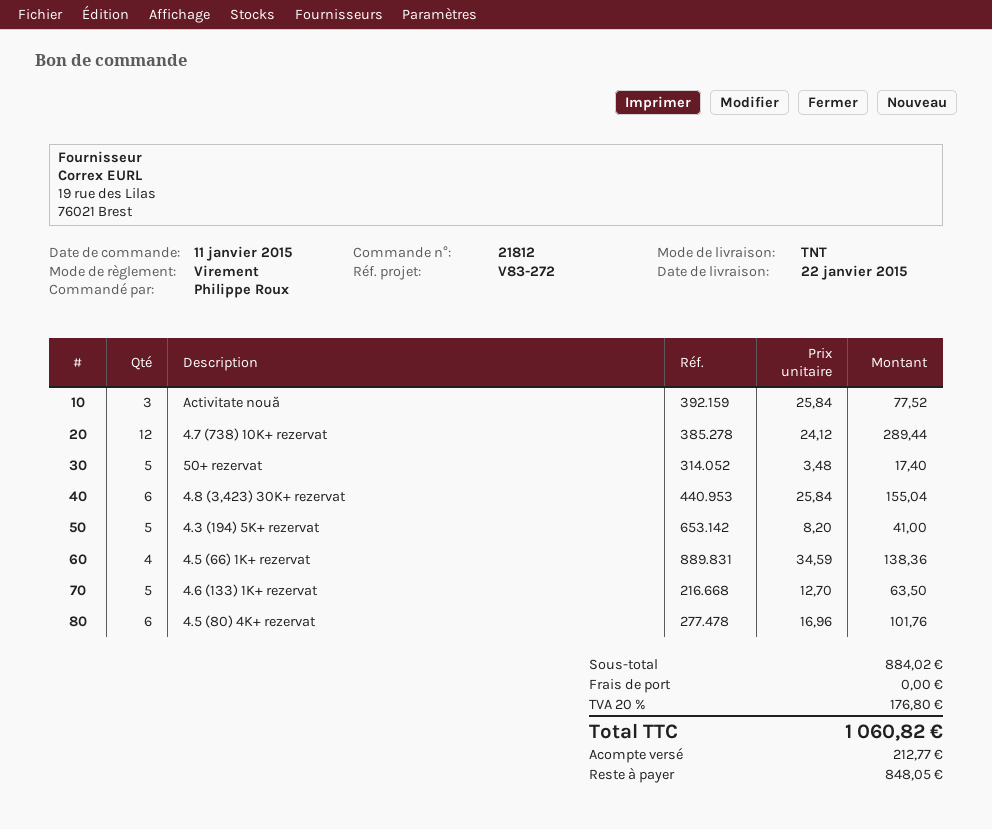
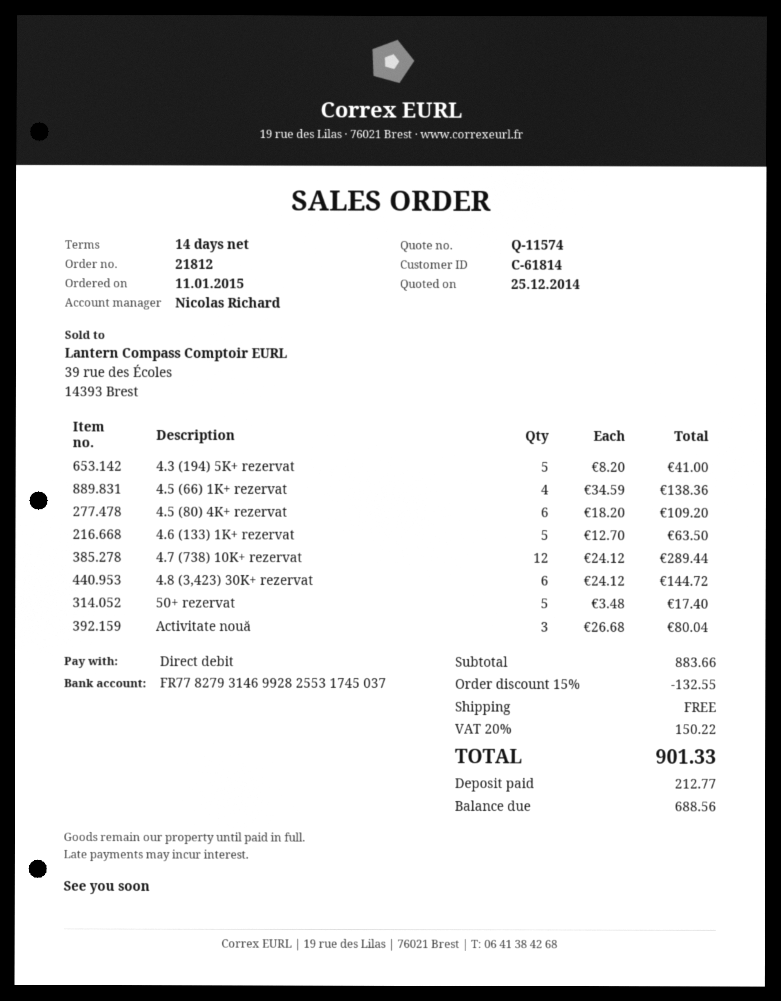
payment method: bank transfer -> direct debit
Activitate nouă: 3 x 25.84 = 77.52 -> 3 x 26.68 = 80.04
4.8 (3,423) 30K+ rezervat: 6 x 25.84 = 155.04 -> 6 x 24.12 = 144.72
4.5 (80) 4K+ rezervat: 6 x 16.96 = 101.76 -> 6 x 18.20 = 109.20
subtotal: 884.02 -> 883.66
discount: none -> 15% = 132.55
tax: 20% = 176.80 -> 20% = 150.22
total: 1060.82 -> 901.33
balance: 848.05 -> 688.56

